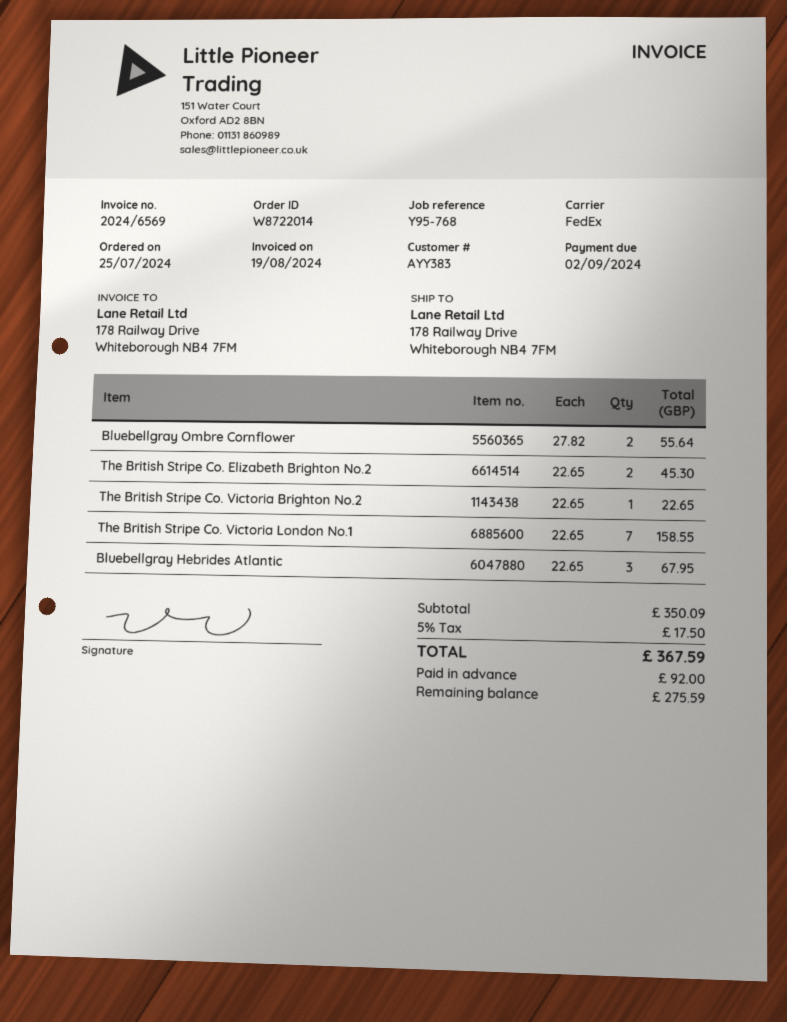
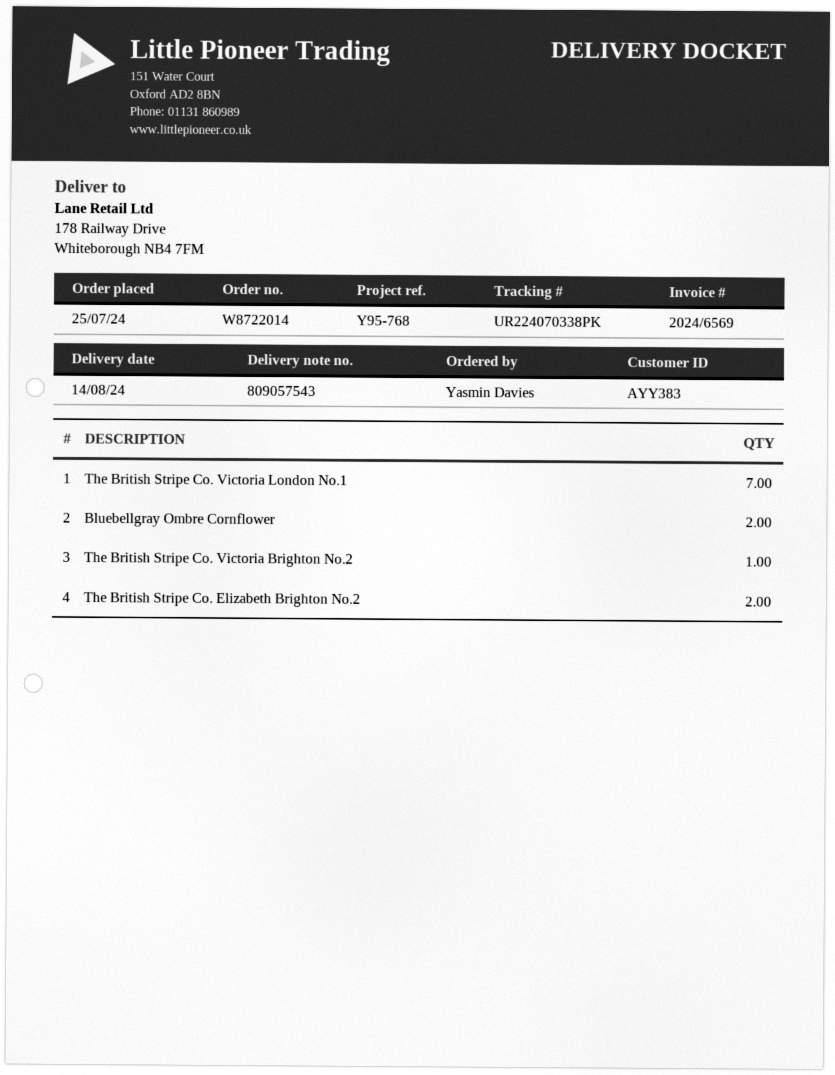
Bluebellgray Hebrides Atlantic: 3 -> none

